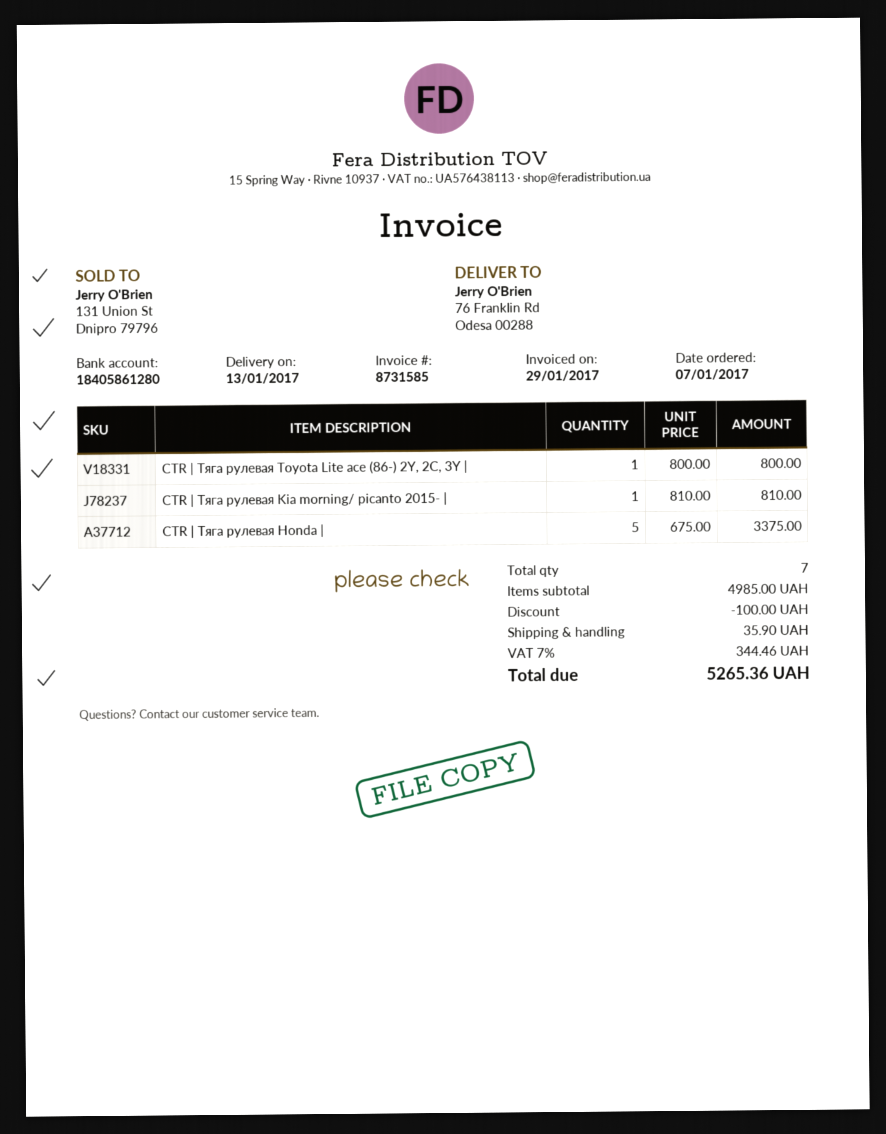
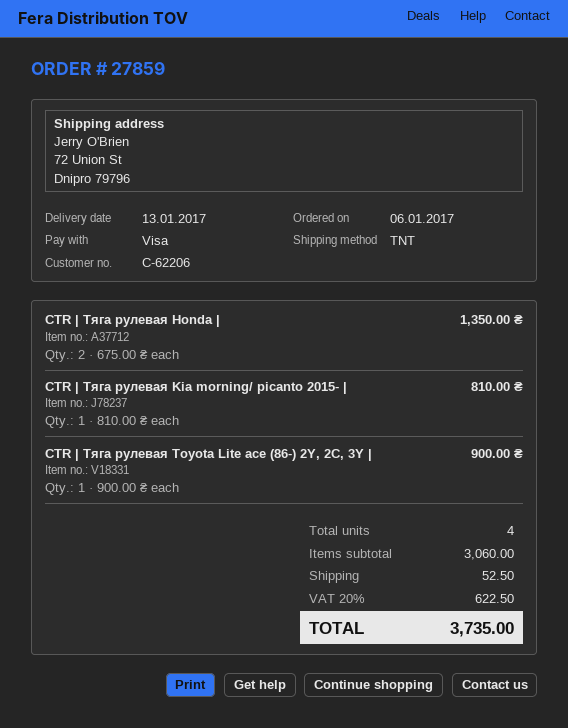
order date: 2017-01-07 -> 2017-01-06
ship to: 76 Franklin Rd, Odesa 00288 -> 72 Union St, Dnipro 79796
CTR | Тяга рулевая Toyota Lite ace (86-) 2Y, 2C, 3Y |: 1 x 800.00 = 800.00 -> 1 x 900.00 = 900.00
CTR | Тяга рулевая Honda |: 5 x 675.00 = 3375.00 -> 2 x 675.00 = 1350.00
total quantity: 7 -> 4
subtotal: 4985.00 -> 3060.00
discount: 100.00 -> none
shipping: 35.90 -> 52.50
tax: 7% = 344.46 -> 20% = 622.50
total: 5265.36 -> 3735.00

